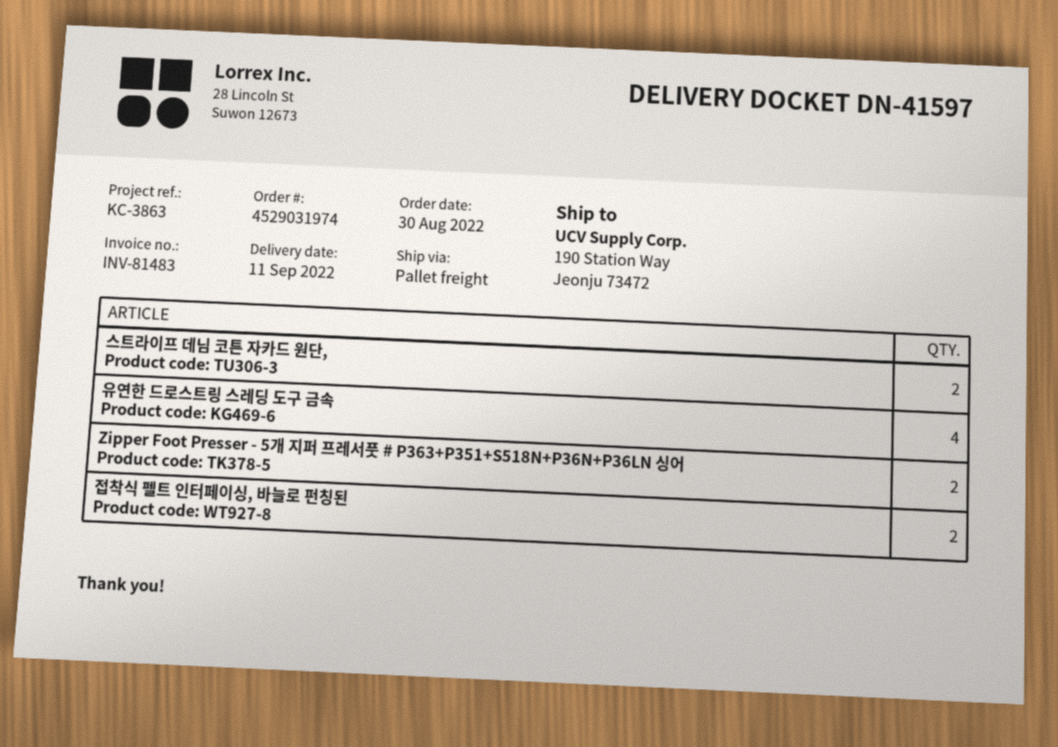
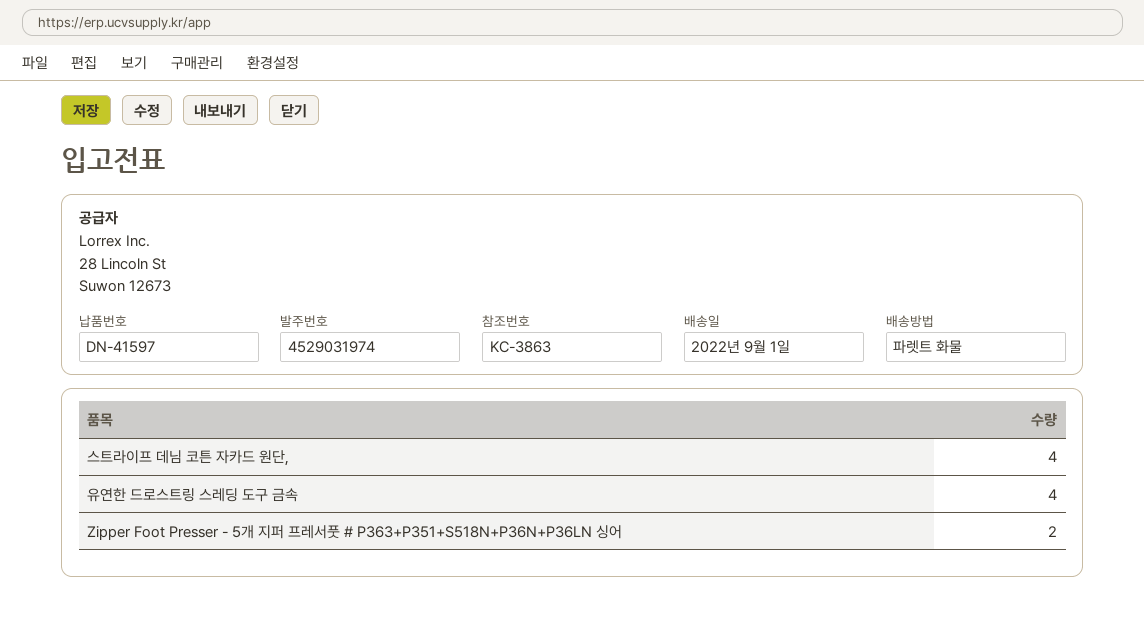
delivery date: 2022-09-11 -> 2022-09-01
스트라이프 데님 코튼 자카드 원단,: 2 -> 4
접착식 펠트 인터페이싱, 바늘로 펀칭된: 2 -> none

